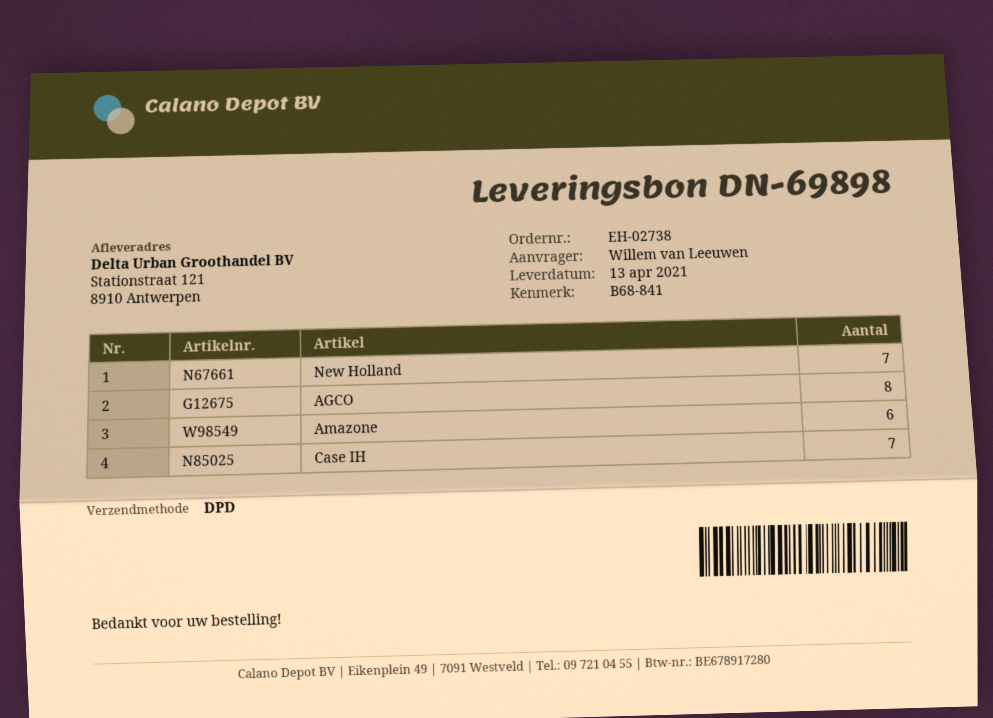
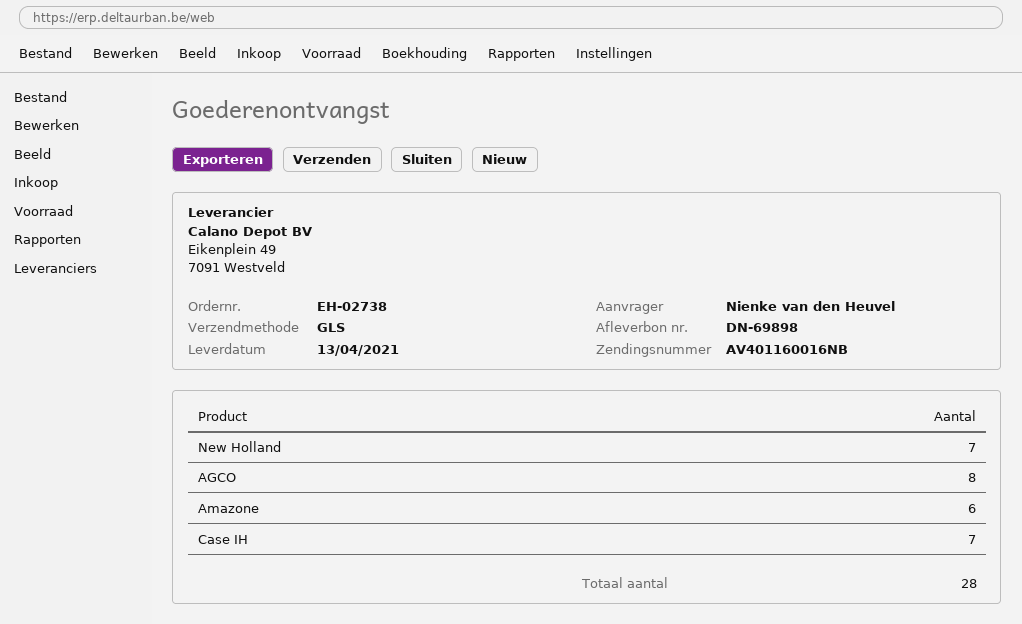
ordered by: Willem van Leeuwen -> Nienke van den Heuvel
shipping method: DPD -> GLS

